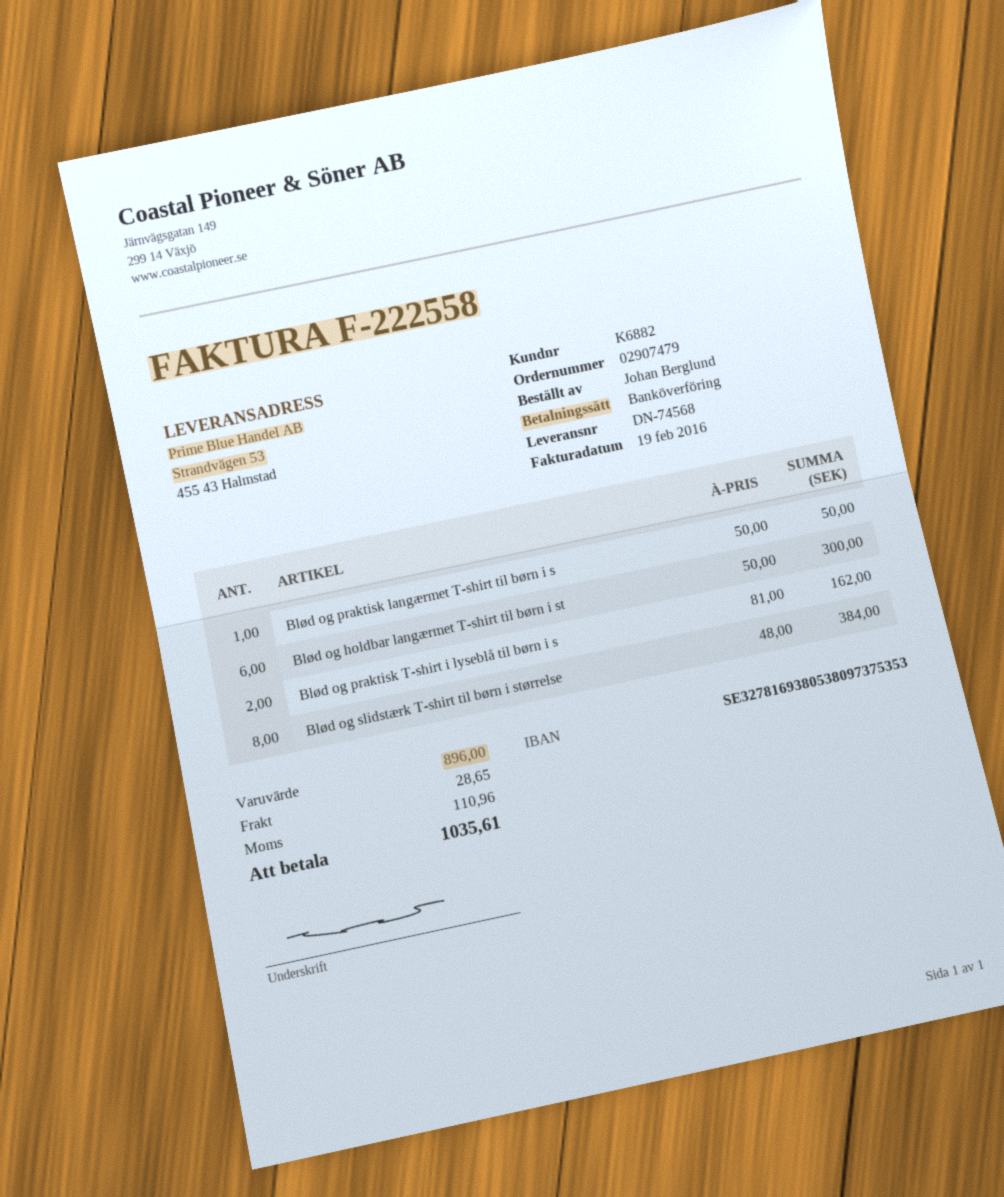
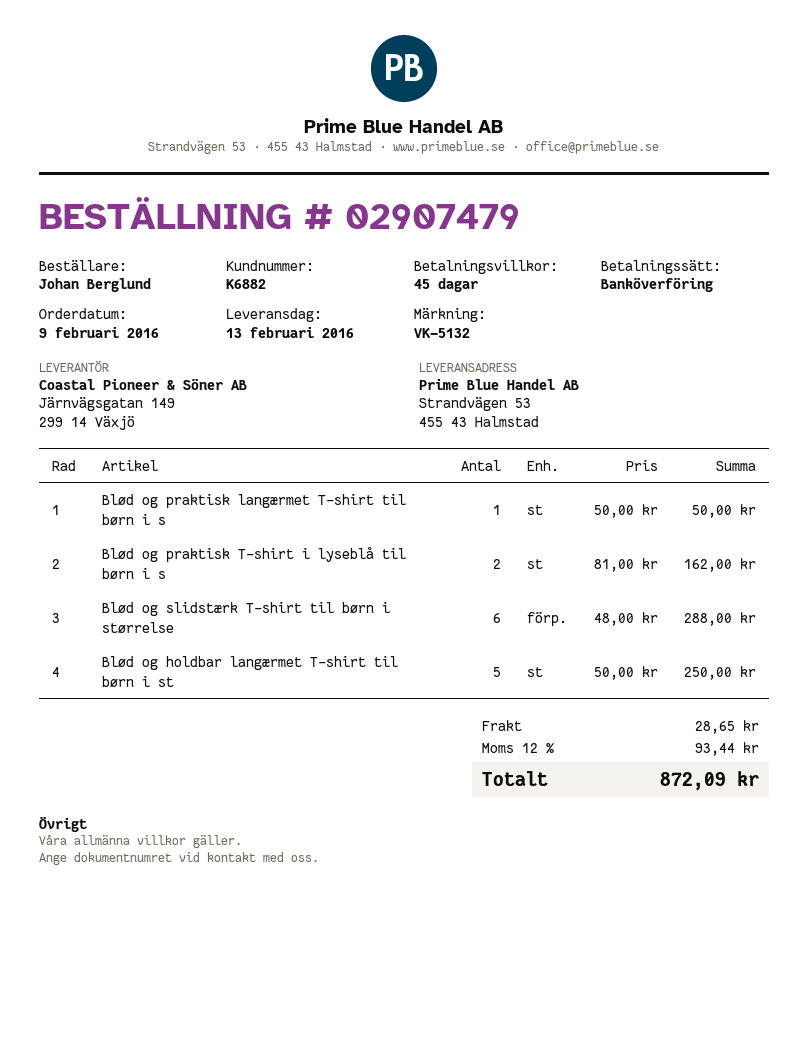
Blød og holdbar langærmet T-shirt til børn i st: 6 x 50.00 = 300.00 -> 5 x 50.00 = 250.00
Blød og slidstærk T-shirt til børn i størrelse: 8 x 48.00 = 384.00 -> 6 x 48.00 = 288.00
tax: 110.96 -> 93.44
total: 1035.61 -> 872.09

